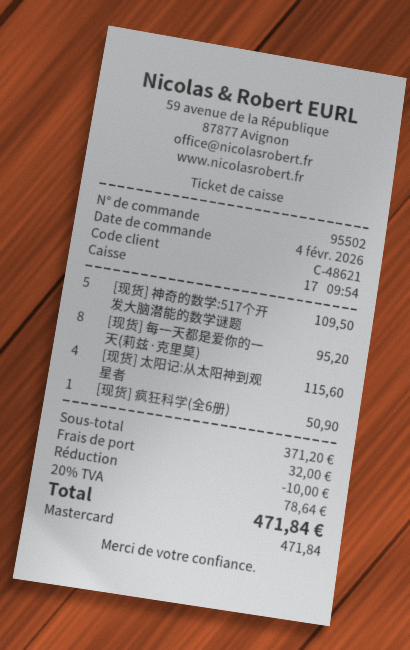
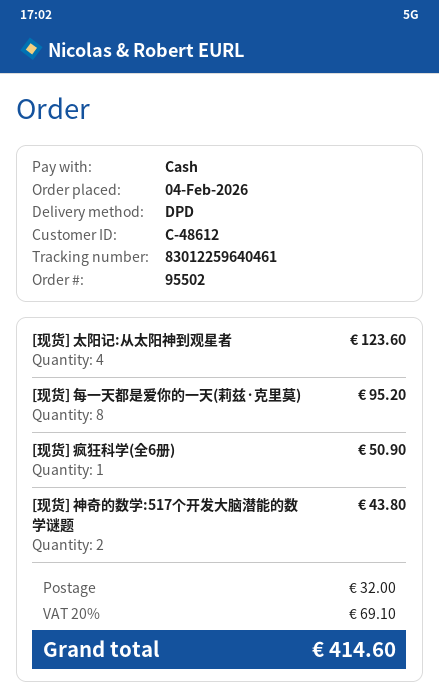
customer number: C-48621 -> C-48612
payment method: Mastercard -> cash
[现货] 神奇的数学:517个开发大脑潜能的数学谜题: 5 for 109.50 -> 2 for 43.80
[现货] 太阳记:从太阳神到观星者: 4 for 115.60 -> 4 for 123.60
discount: 10.00 -> none
tax: 20% = 78.64 -> 20% = 69.10
total: 471.84 -> 414.60

